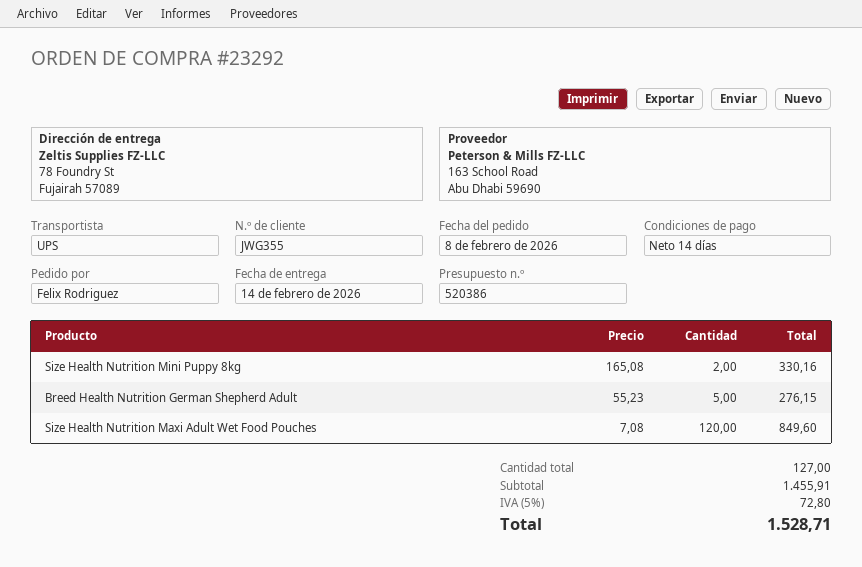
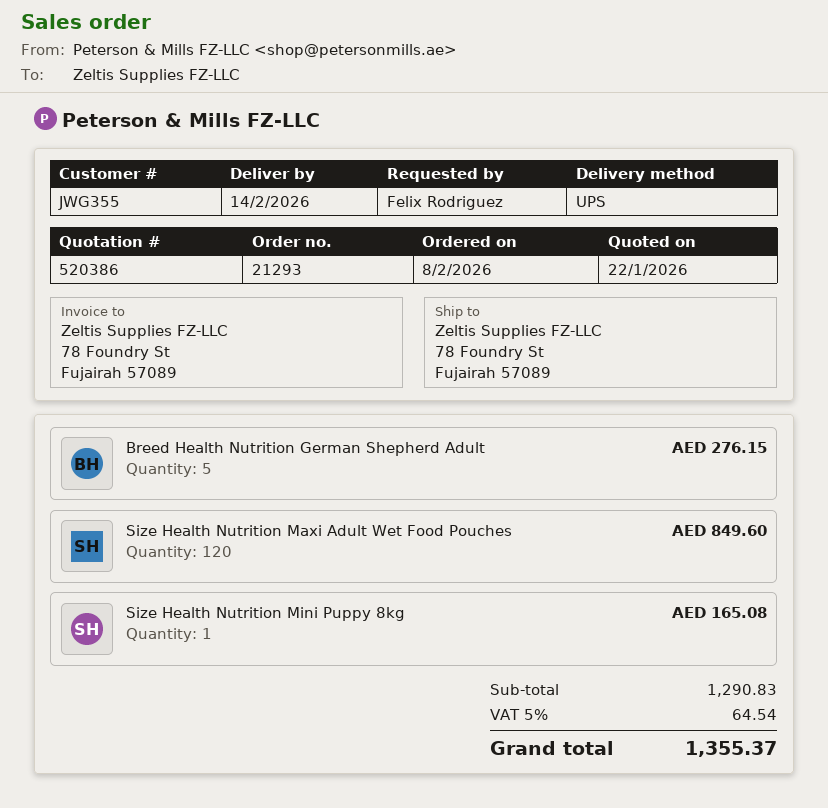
order number: 23292 -> 21293
Size Health Nutrition Mini Puppy 8kg: 2 for 330.16 -> 1 for 165.08
subtotal: 1455.91 -> 1290.83
tax: 5% = 72.80 -> 5% = 64.54
total: 1528.71 -> 1355.37

